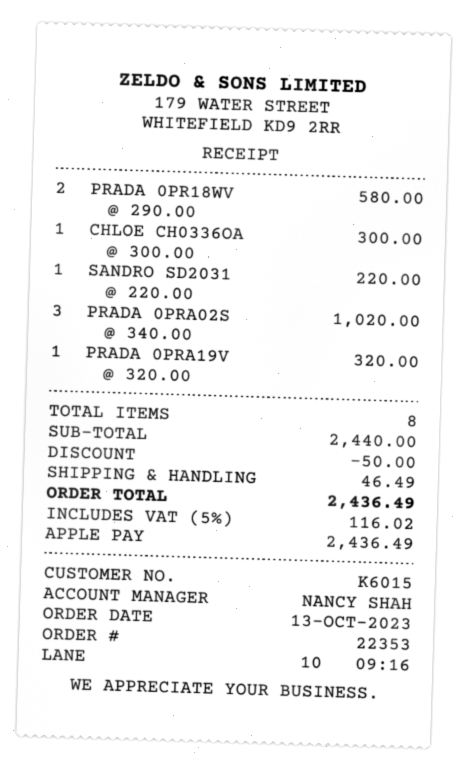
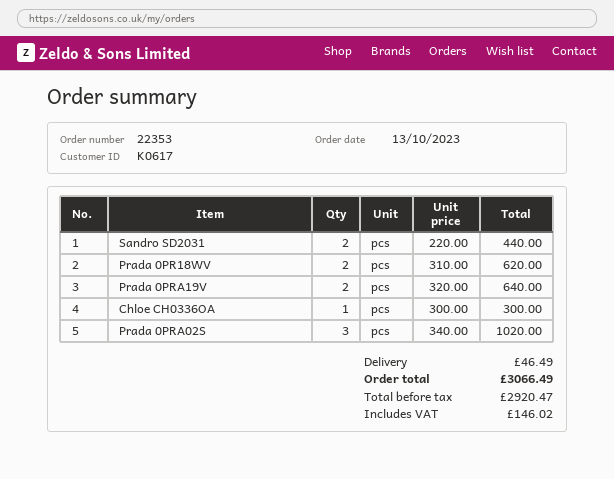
customer number: K6015 -> K0617
PRADA 0PR18WV: 2 x 290.00 = 580.00 -> 2 x 310.00 = 620.00
SANDRO SD2031: 1 x 220.00 = 220.00 -> 2 x 220.00 = 440.00
PRADA 0PRA19V: 1 x 320.00 = 320.00 -> 2 x 320.00 = 640.00
discount: 50.00 -> none
tax: 116.02 -> 146.02
total: 2436.49 -> 3066.49

